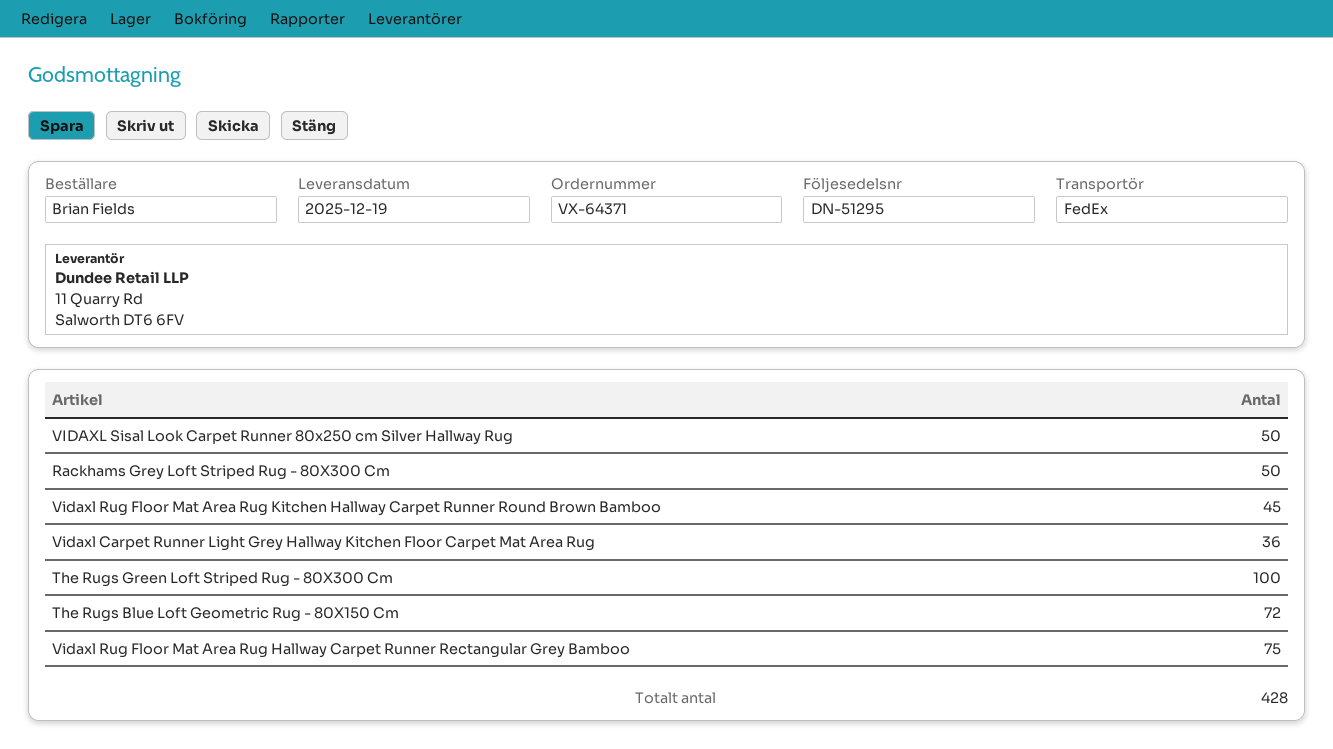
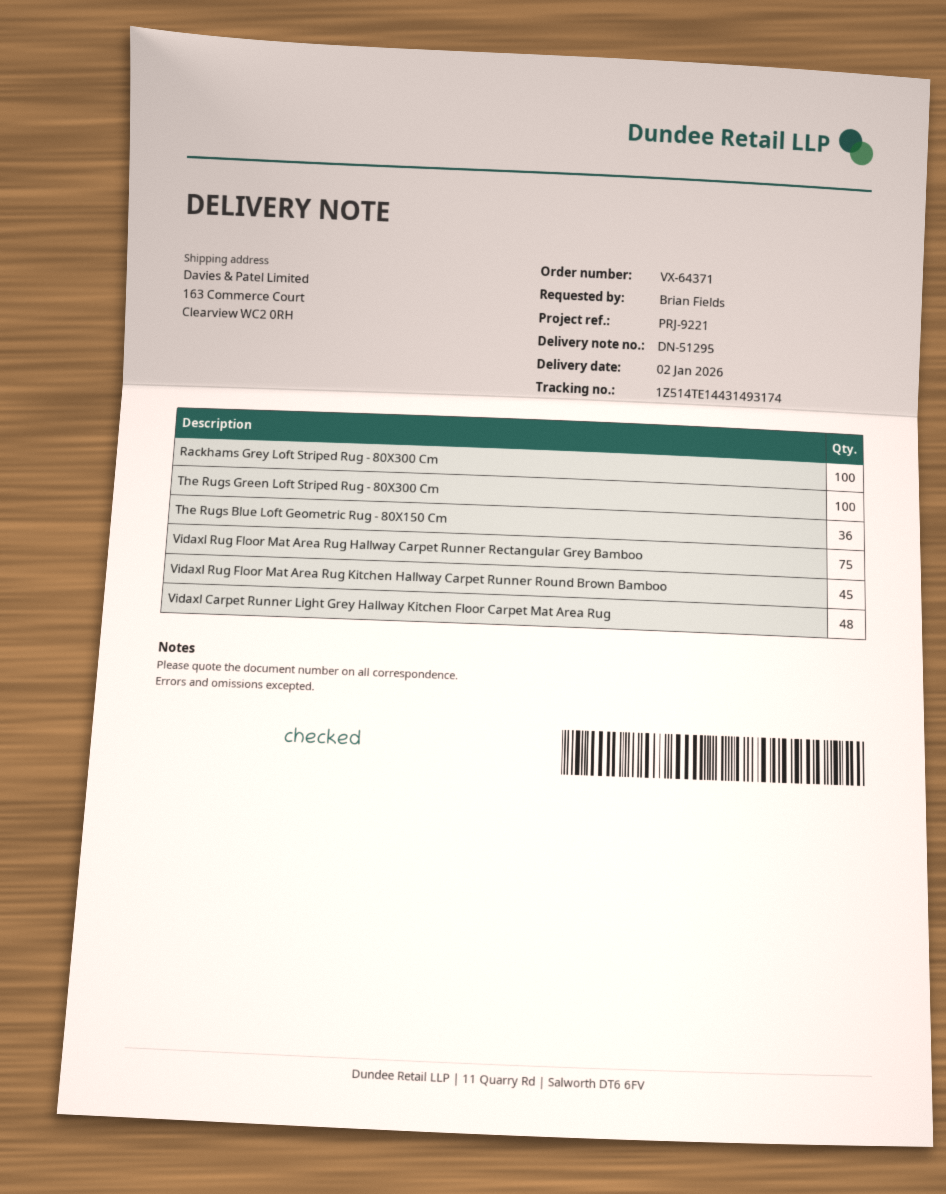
delivery date: 2025-12-19 -> 2026-01-02
VIDAXL Sisal Look Carpet Runner 80x250 cm Silver Hallway Rug: 50 -> none
Rackhams Grey Loft Striped Rug - 80X300 Cm: 50 -> 100
Vidaxl Carpet Runner Light Grey Hallway Kitchen Floor Carpet Mat Area Rug: 36 -> 48
The Rugs Blue Loft Geometric Rug - 80X150 Cm: 72 -> 36

